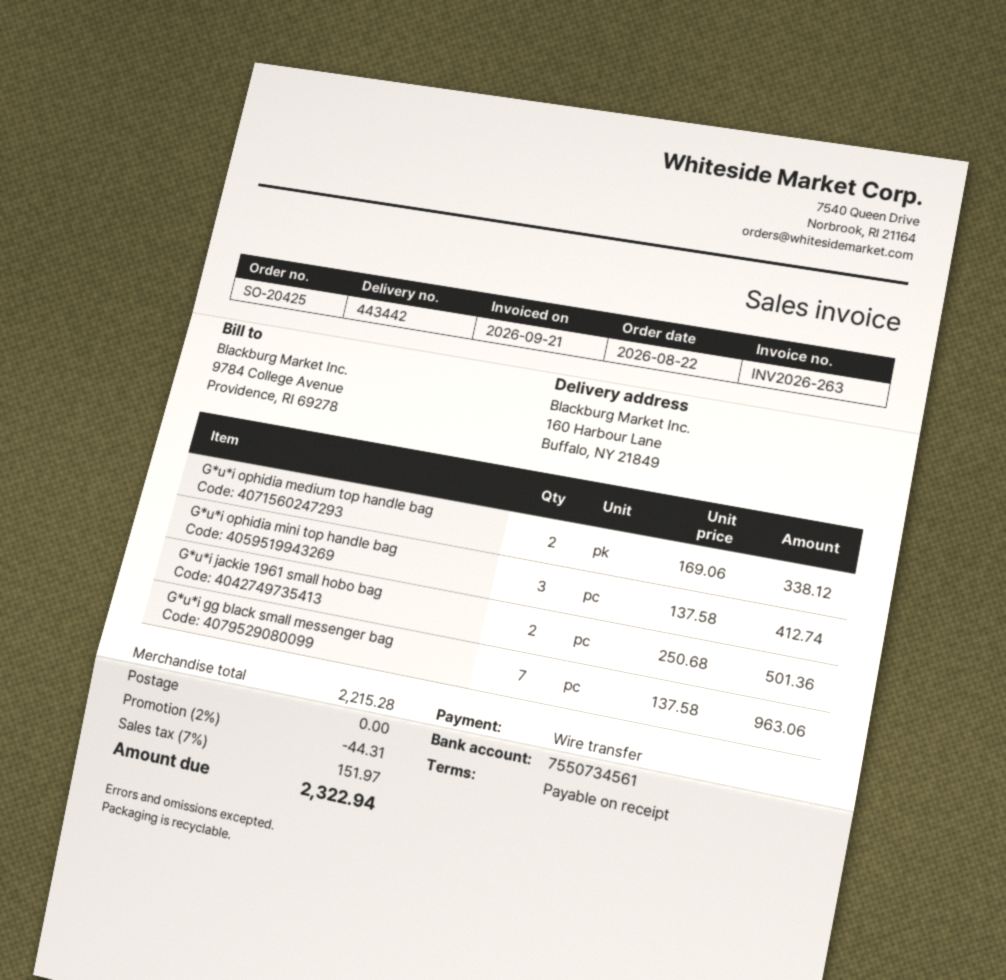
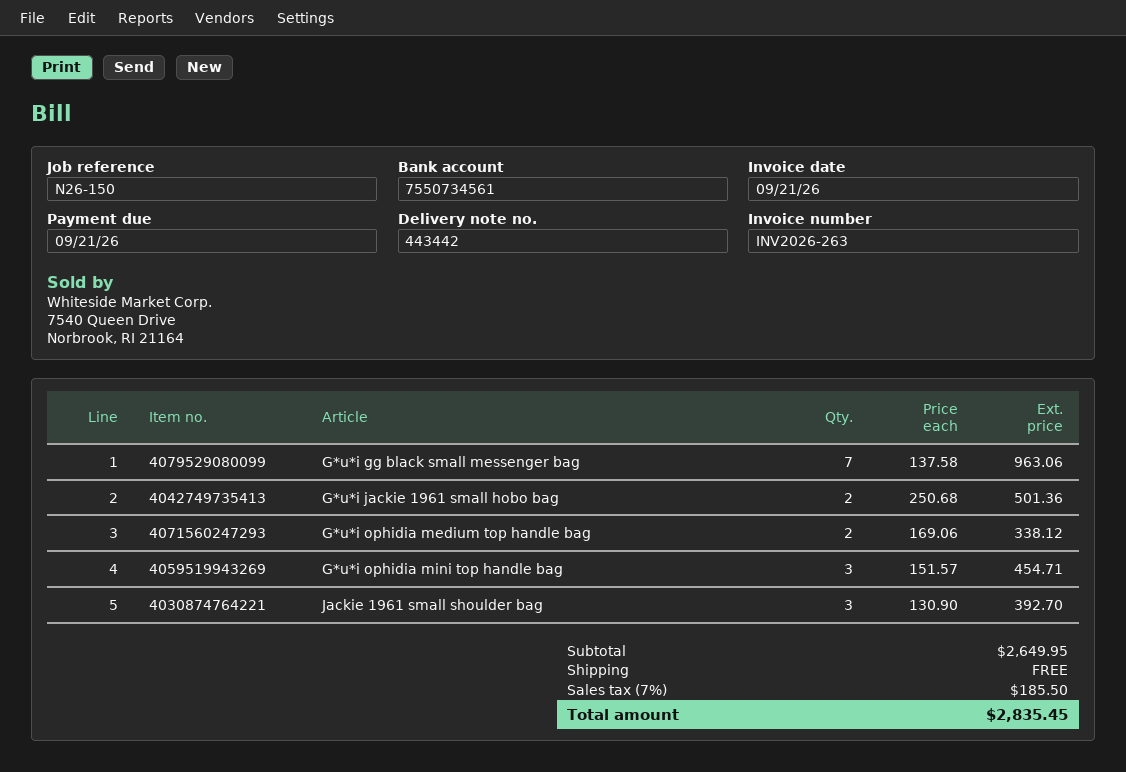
G*u*i ophidia mini top handle bag: 3 x 137.58 = 412.74 -> 3 x 151.57 = 454.71
Jackie 1961 small shoulder bag: none -> 3 x 130.90 = 392.70
subtotal: 2215.28 -> 2649.95
discount: 2% = 44.31 -> none
tax: 7% = 151.97 -> 7% = 185.50
total: 2322.94 -> 2835.45

